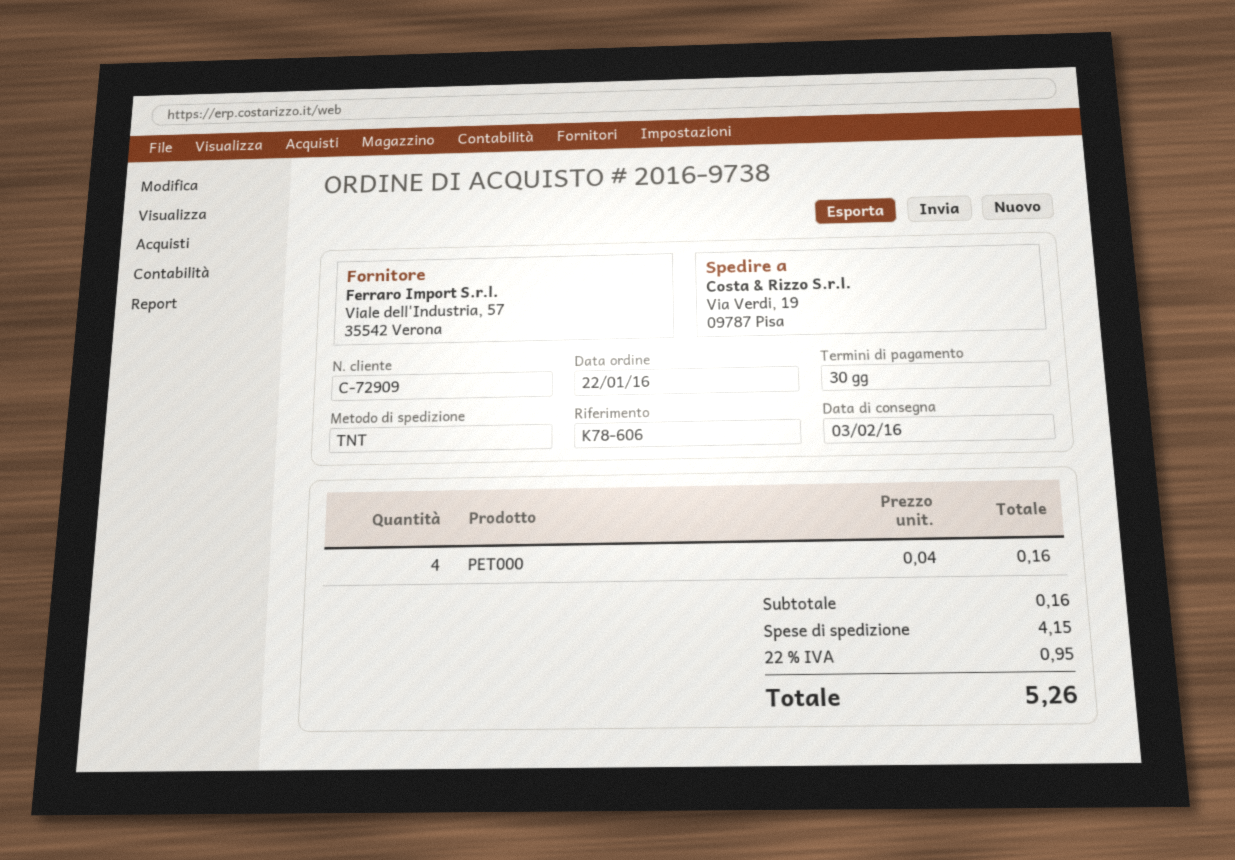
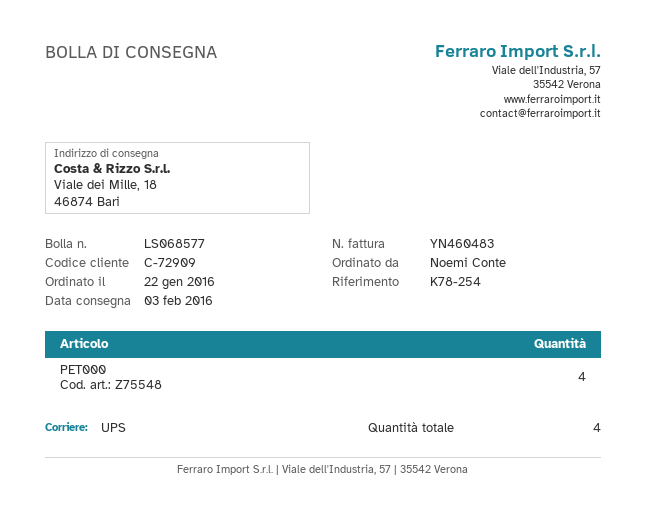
reference: K78-606 -> K78-254
shipping method: TNT -> UPS
ship to: Via Verdi, 19, 09787 Pisa -> Viale dei Mille, 18, 46874 Bari

